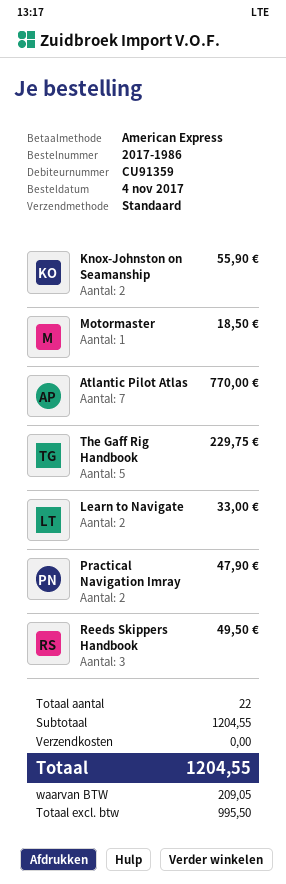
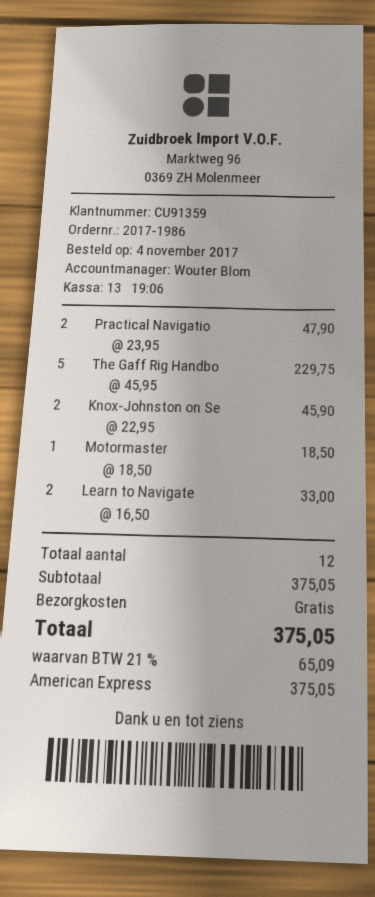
Knox-Johnston on Seamanship: 2 for 55.90 -> 2 for 45.90
Atlantic Pilot Atlas: 7 for 770.00 -> none
Reeds Skippers Handbook: 3 for 49.50 -> none
total quantity: 22 -> 12
subtotal: 1204.55 -> 375.05
tax: 209.05 -> 65.09
total: 1204.55 -> 375.05

